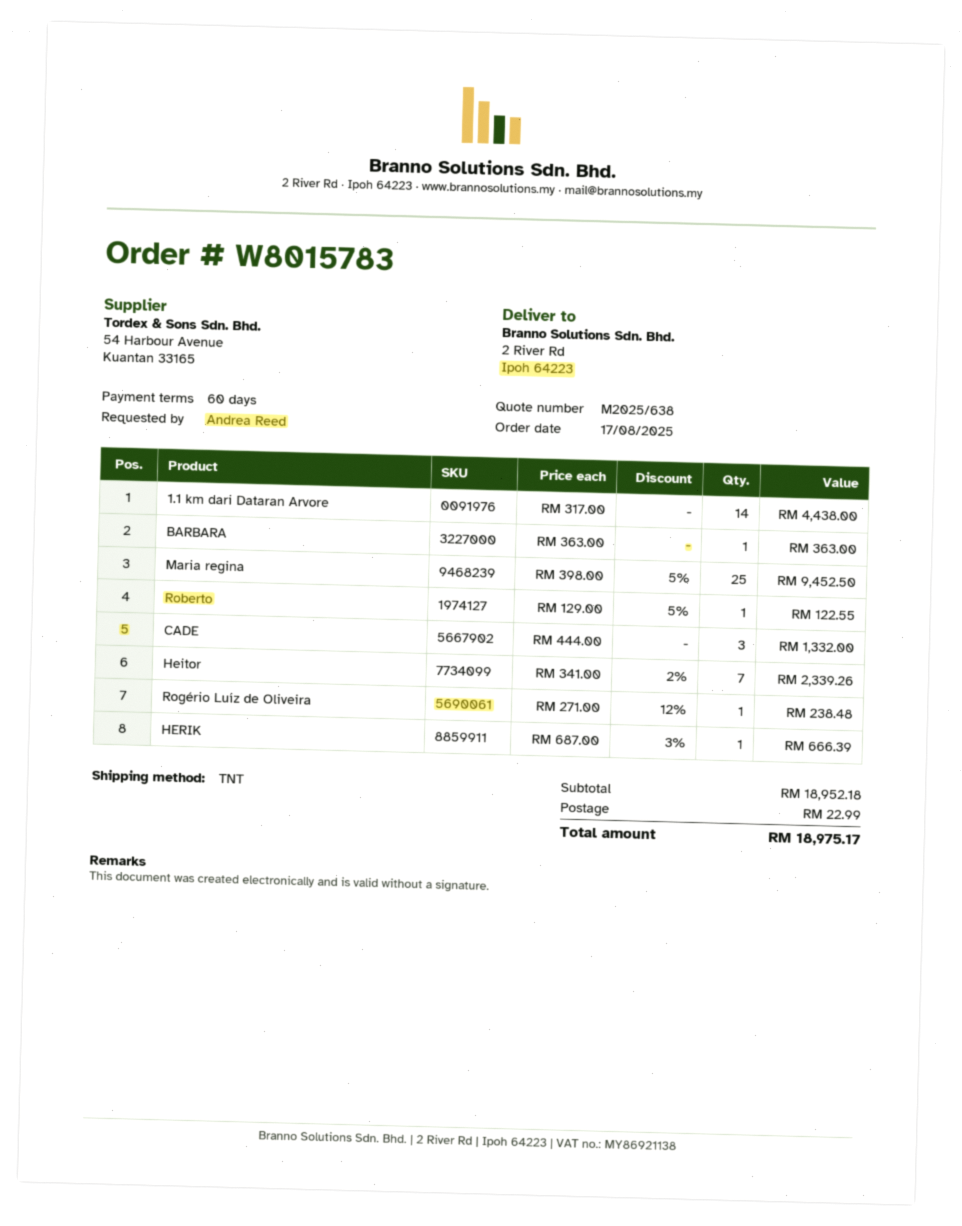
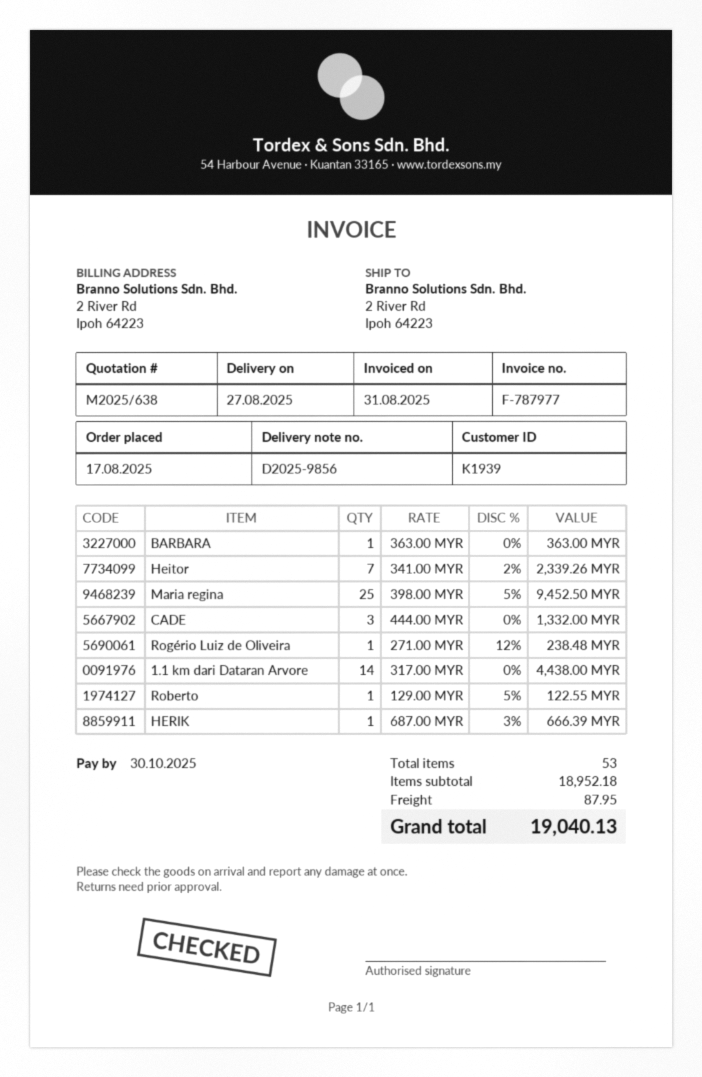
shipping: 22.99 -> 87.95
total: 18975.17 -> 19040.13

